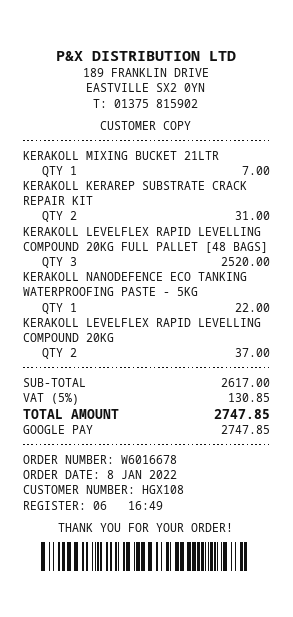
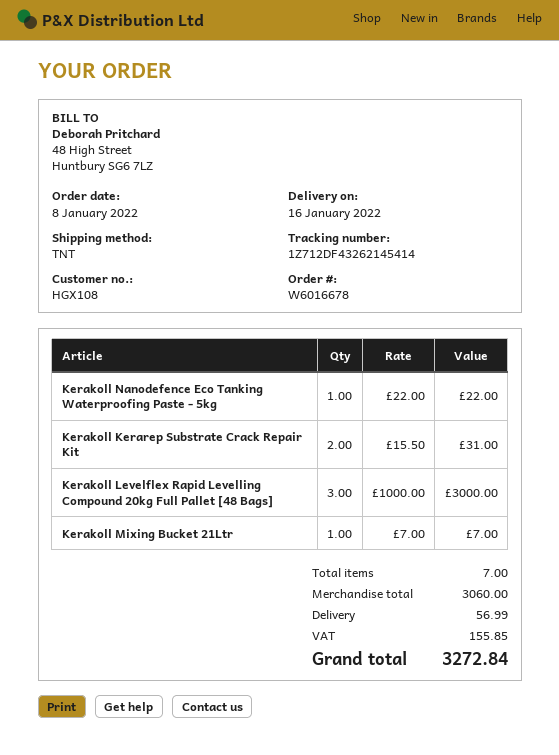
KERAKOLL LEVELFLEX RAPID LEVELLING COMPOUND 20KG FULL PALLET [48 BAGS]: 3 for 2520.00 -> 3 for 3000.00
KERAKOLL LEVELFLEX RAPID LEVELLING COMPOUND 20KG: 2 for 37.00 -> none
subtotal: 2617.00 -> 3060.00
shipping: none -> 56.99
tax: 130.85 -> 155.85
total: 2747.85 -> 3272.84

